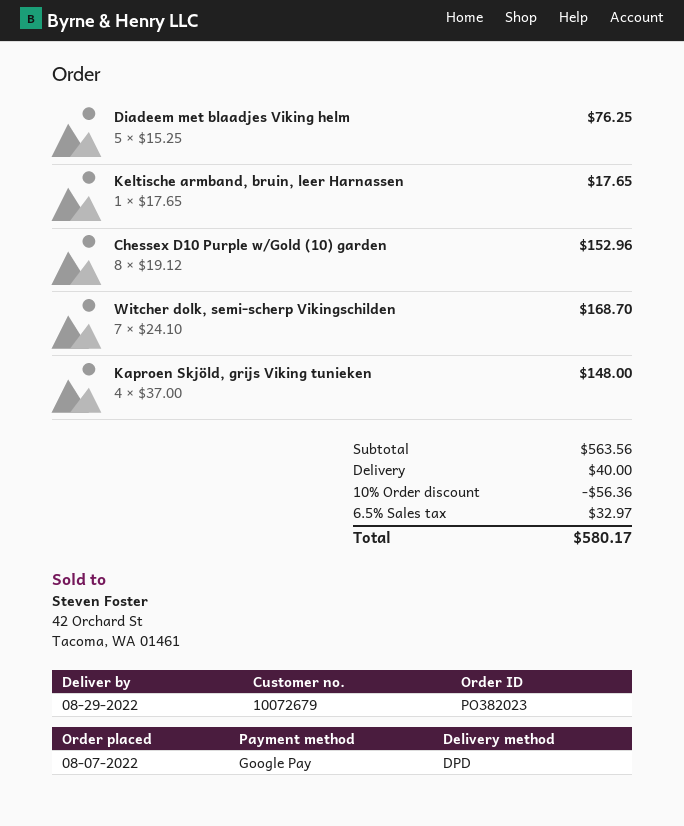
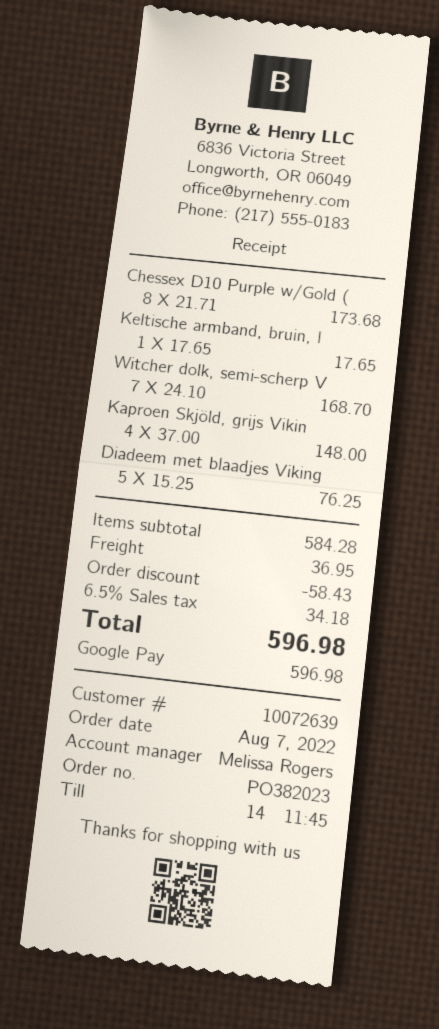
customer number: 10072679 -> 10072639
Chessex D10 Purple w/Gold (10) garden: 8 x 19.12 = 152.96 -> 8 x 21.71 = 173.68
subtotal: 563.56 -> 584.28
discount: 56.36 -> 58.43
shipping: 40.00 -> 36.95
tax: 6.5% = 32.97 -> 6.5% = 34.18
total: 580.17 -> 596.98

